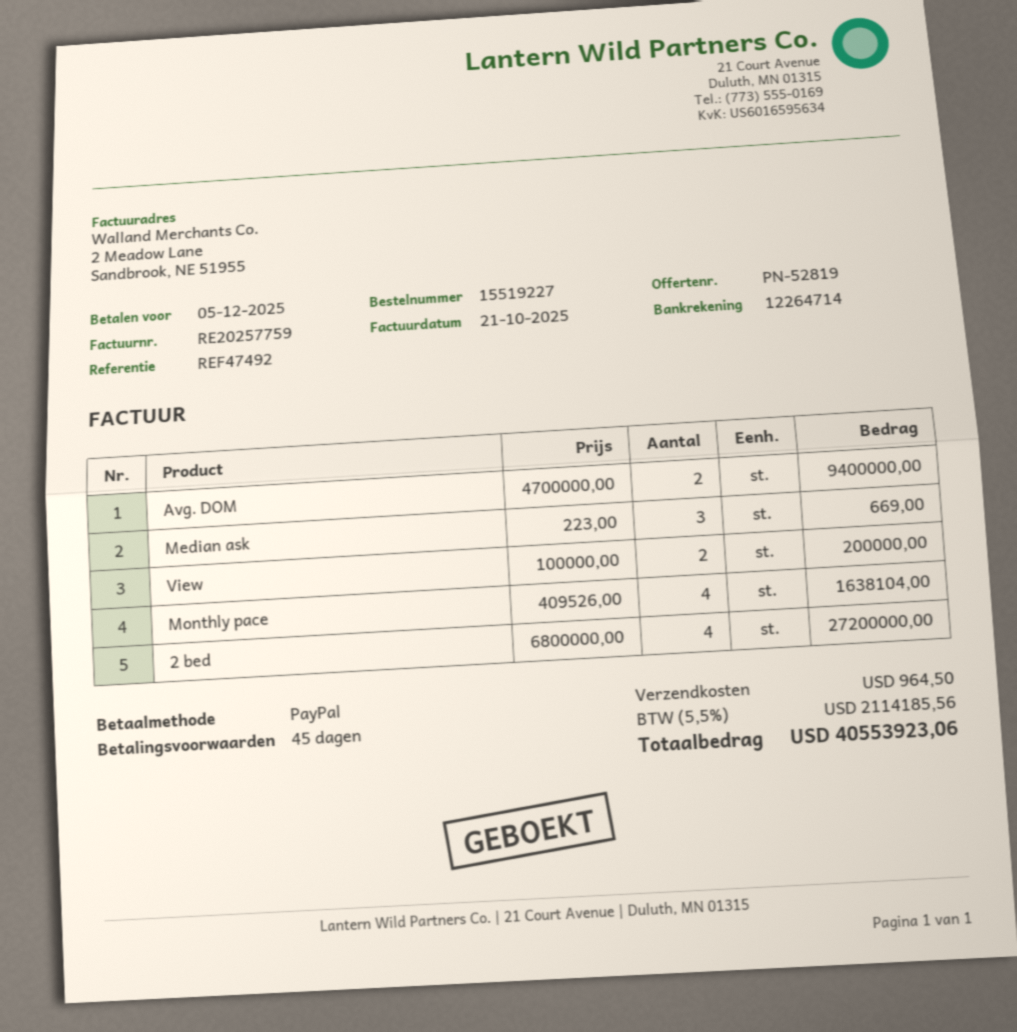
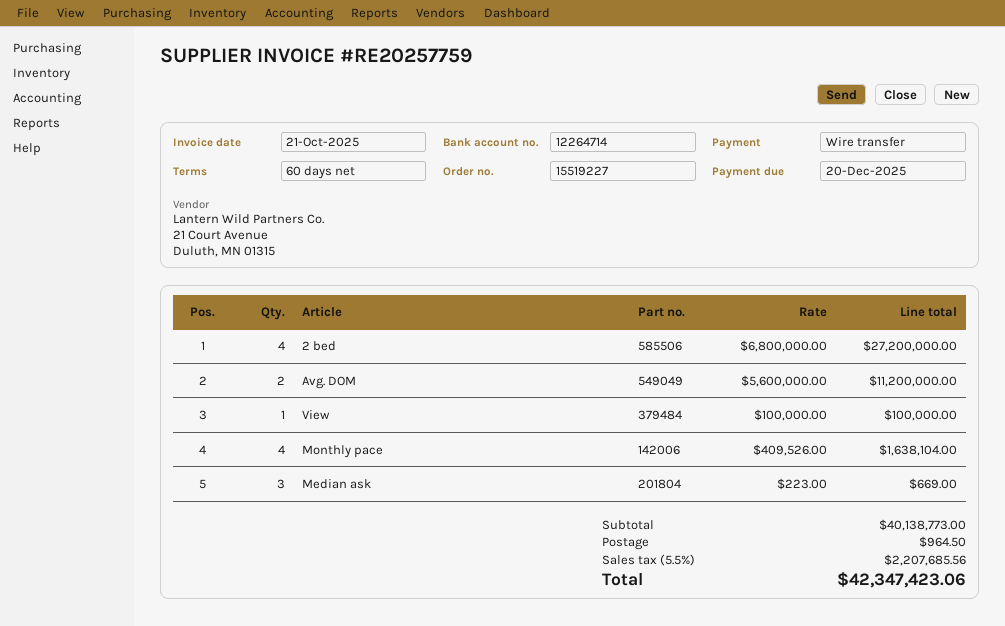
payment terms: 45 days -> 60 days
due date: 2025-12-05 -> 2025-12-20
payment method: PayPal -> bank transfer
Avg. DOM: 2 x 4700000.00 = 9400000.00 -> 2 x 5600000.00 = 11200000.00
View: 2 x 100000.00 = 200000.00 -> 1 x 100000.00 = 100000.00
tax: 5.5% = 2114185.56 -> 5.5% = 2207685.56
total: 40553923.06 -> 42347423.06

